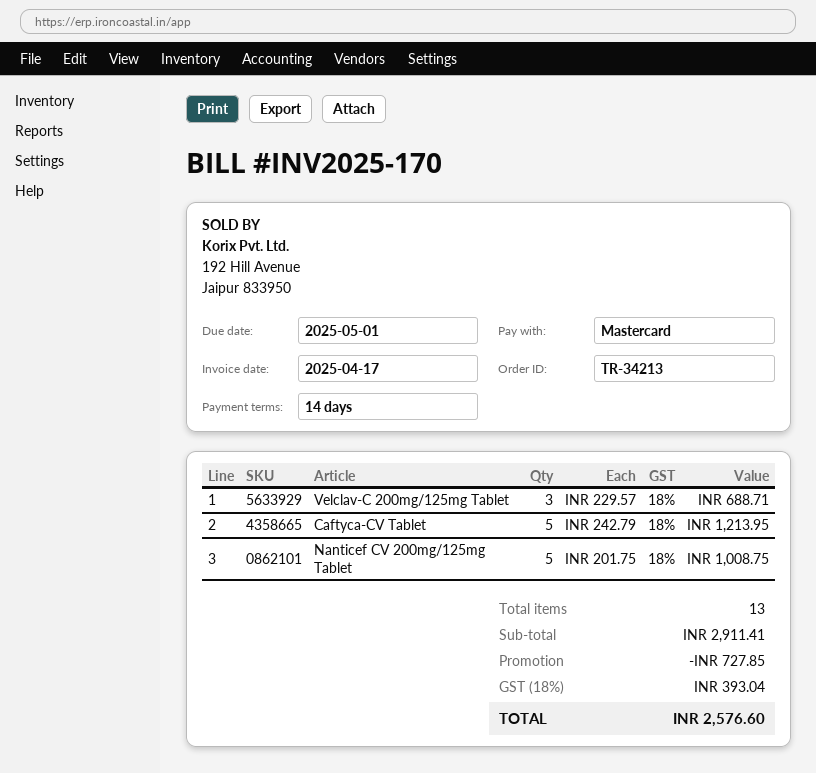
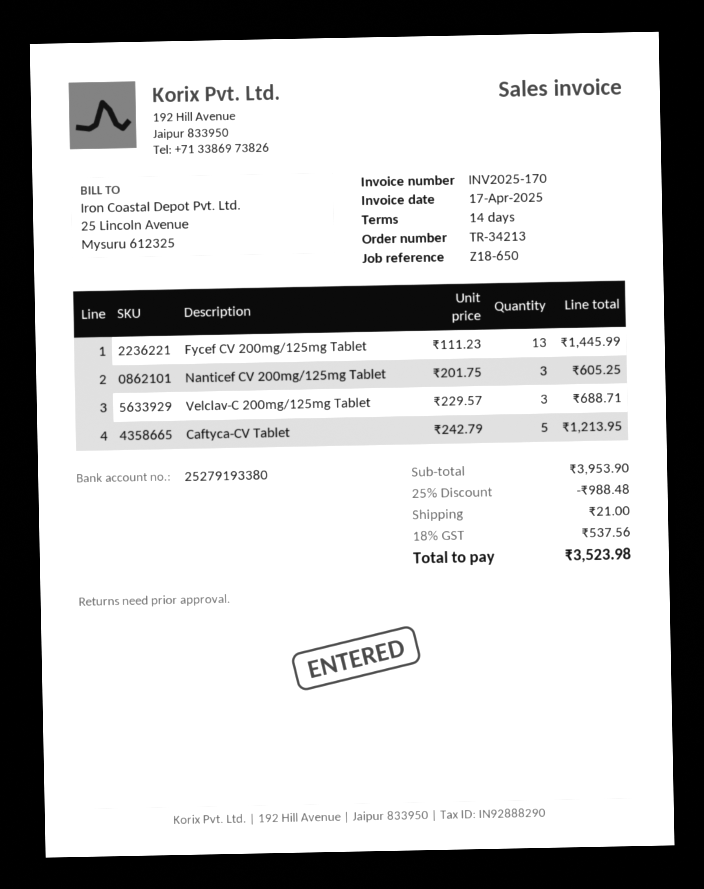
Nanticef CV 200mg/125mg Tablet: 5 x 201.75 = 1008.75 -> 3 x 201.75 = 605.25
Fycef CV 200mg/125mg Tablet: none -> 13 x 111.23 = 1445.99
subtotal: 2911.41 -> 3953.90
discount: 727.85 -> 988.48
shipping: none -> 21.00
tax: 18% = 393.04 -> 18% = 537.56
total: 2576.60 -> 3523.98

